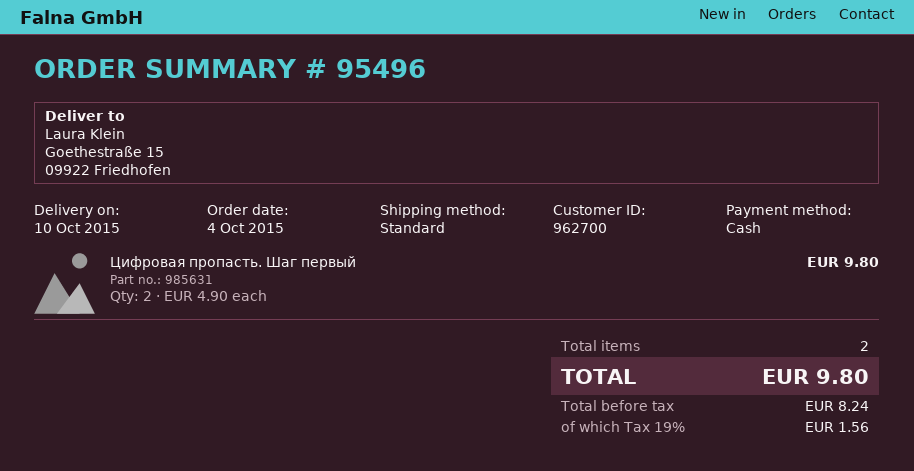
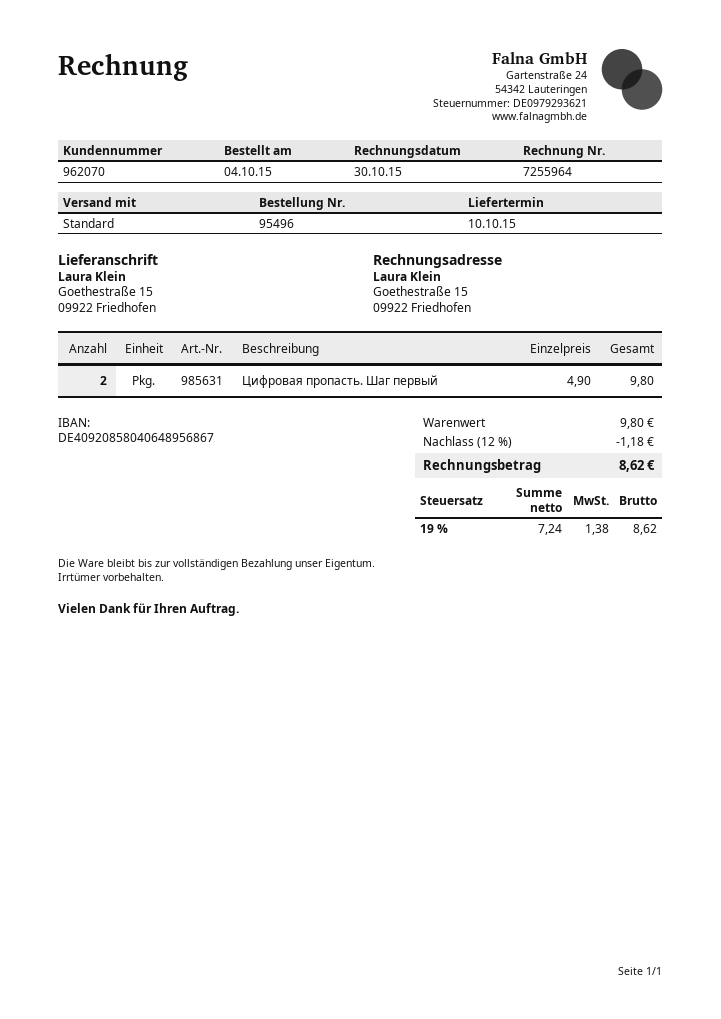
customer number: 962700 -> 962070
discount: none -> 12% = 1.18
net: 8.24 -> 7.24
tax: 19% = 1.56 -> 19% = 1.38
total: 9.80 -> 8.62

